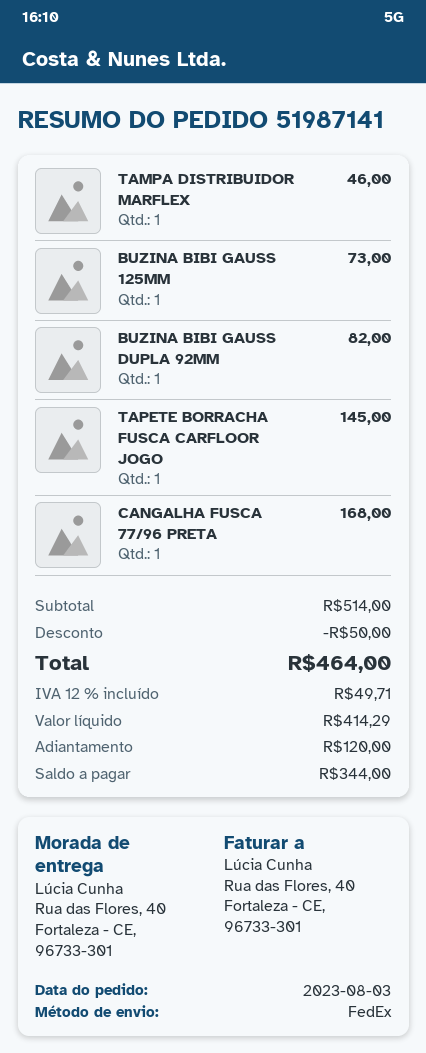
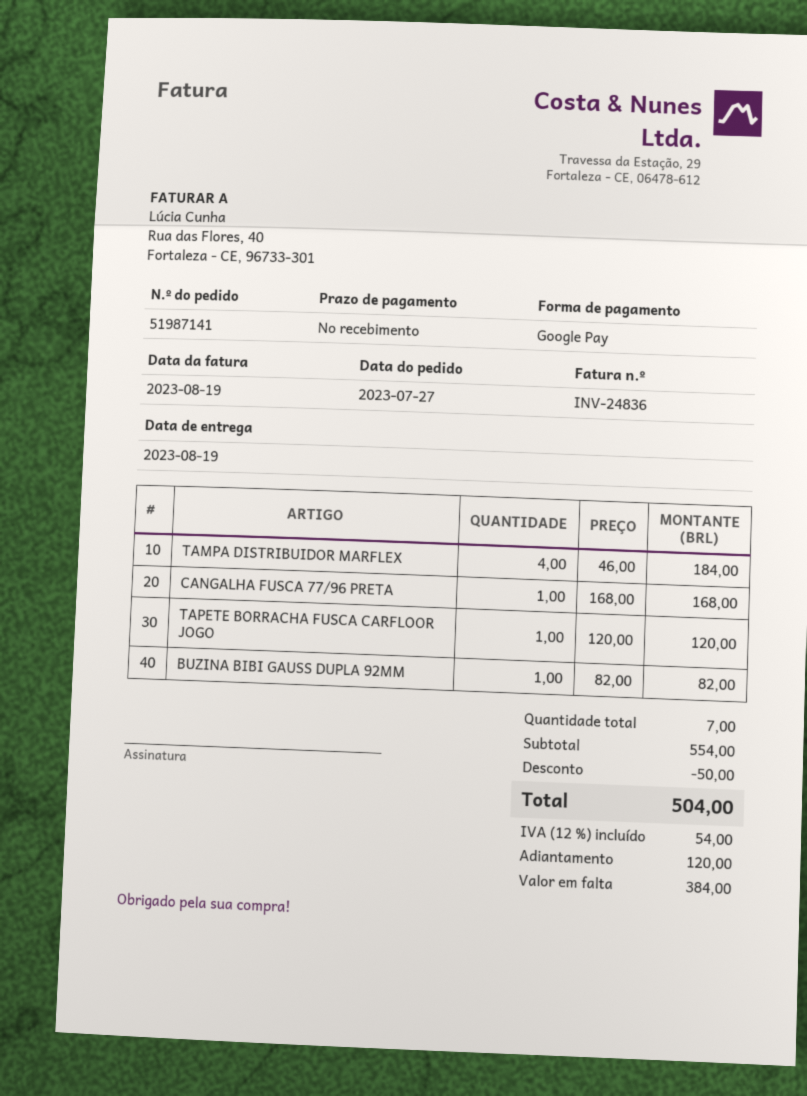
order date: 2023-08-03 -> 2023-07-27
TAMPA DISTRIBUIDOR MARFLEX: 1 for 46.00 -> 4 for 184.00
BUZINA BIBI GAUSS 125MM: 1 for 73.00 -> none
TAPETE BORRACHA FUSCA CARFLOOR JOGO: 1 for 145.00 -> 1 for 120.00
subtotal: 514.00 -> 554.00
tax: 12% = 49.71 -> 12% = 54.00
total: 464.00 -> 504.00
balance: 344.00 -> 384.00

